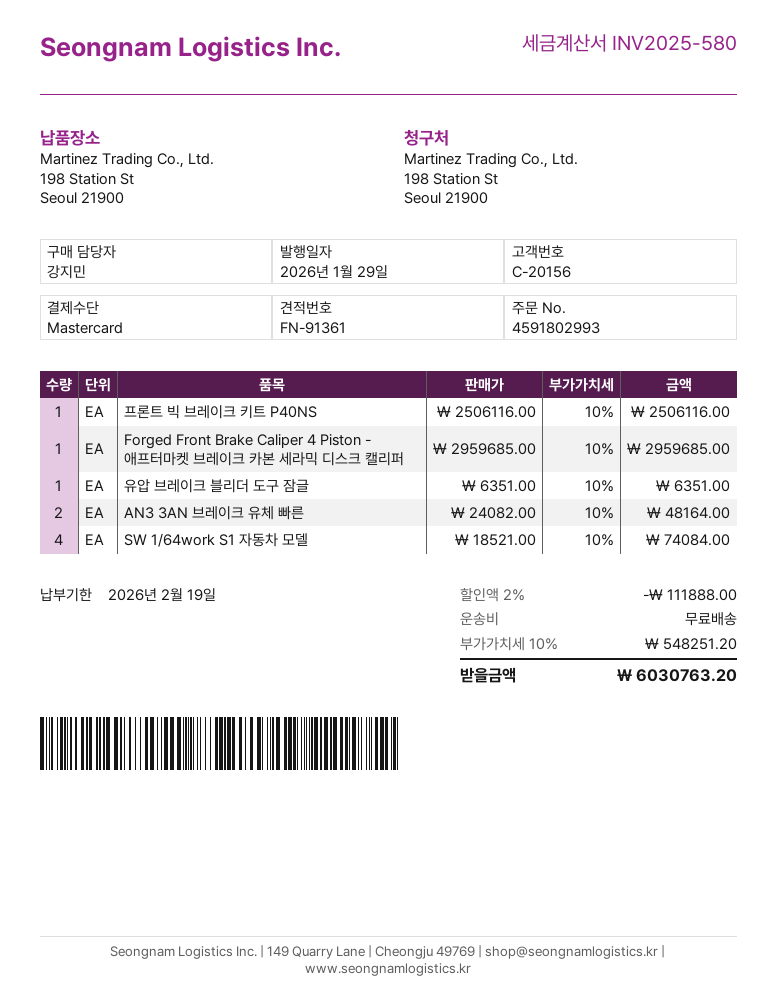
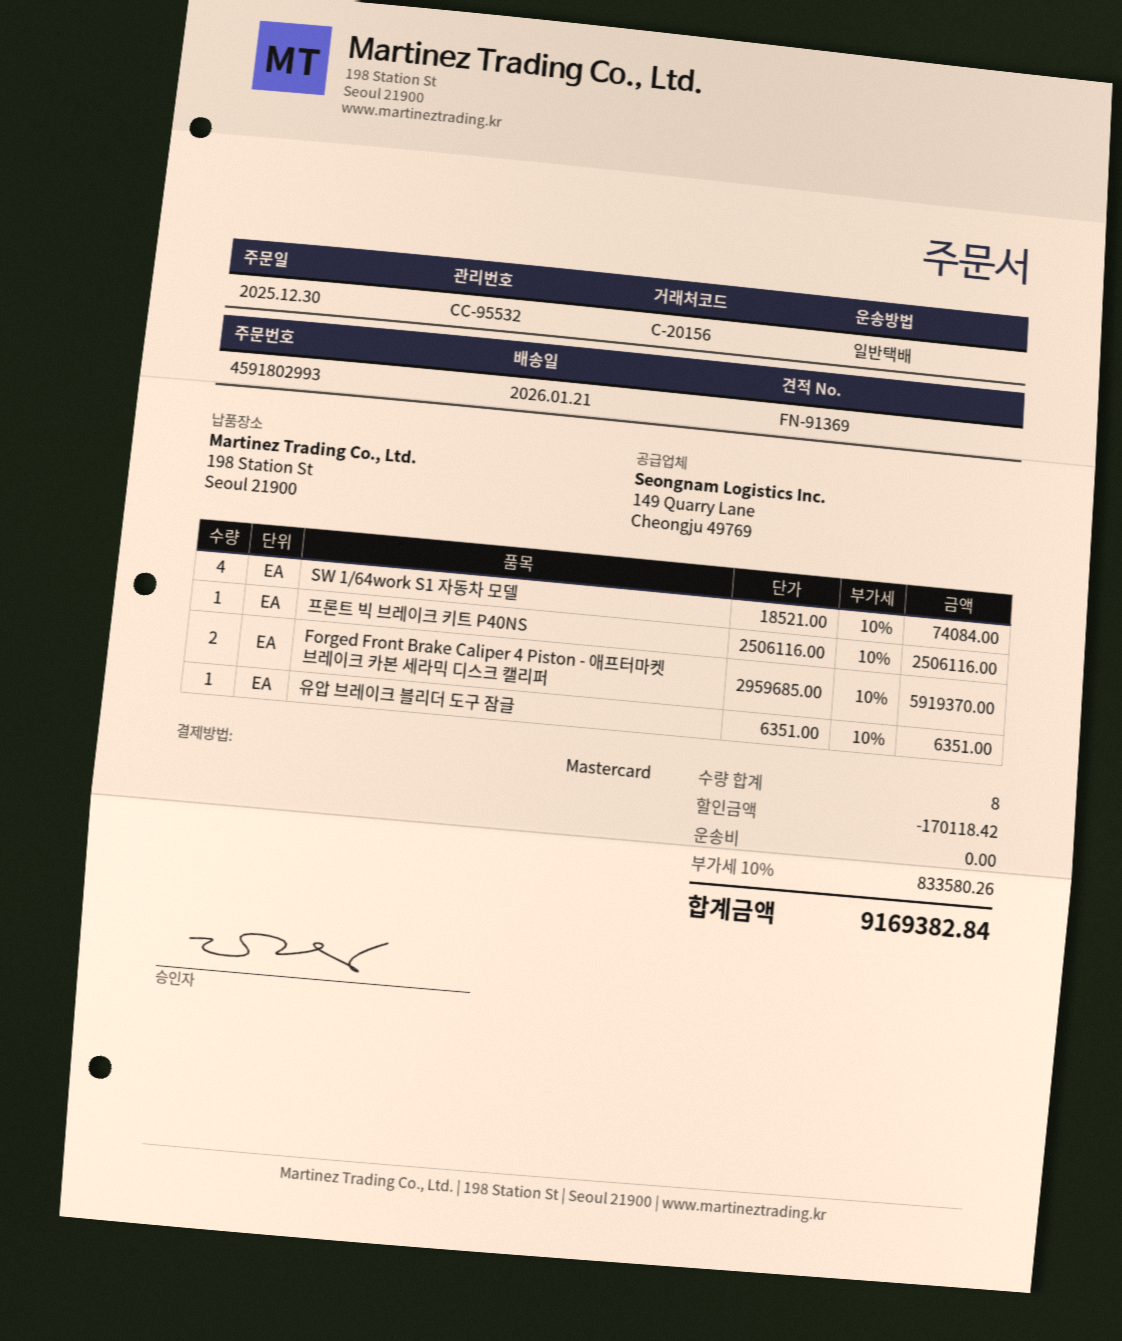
quote number: FN-91361 -> FN-91369
Forged Front Brake Caliper 4 Piston - 애프터마켓 브레이크 카본 세라믹 디스크 캘리퍼: 1 x 2959685.00 = 2959685.00 -> 2 x 2959685.00 = 5919370.00
AN3 3AN 브레이크 유체 빠른: 2 x 24082.00 = 48164.00 -> none
discount: 111888.00 -> 170118.42
tax: 10% = 548251.20 -> 10% = 833580.26
total: 6030763.20 -> 9169382.84

